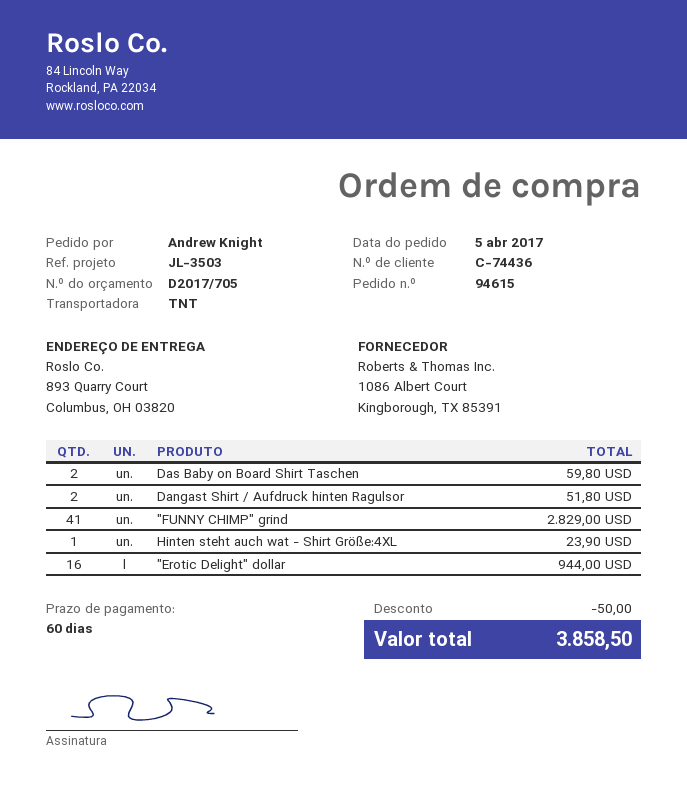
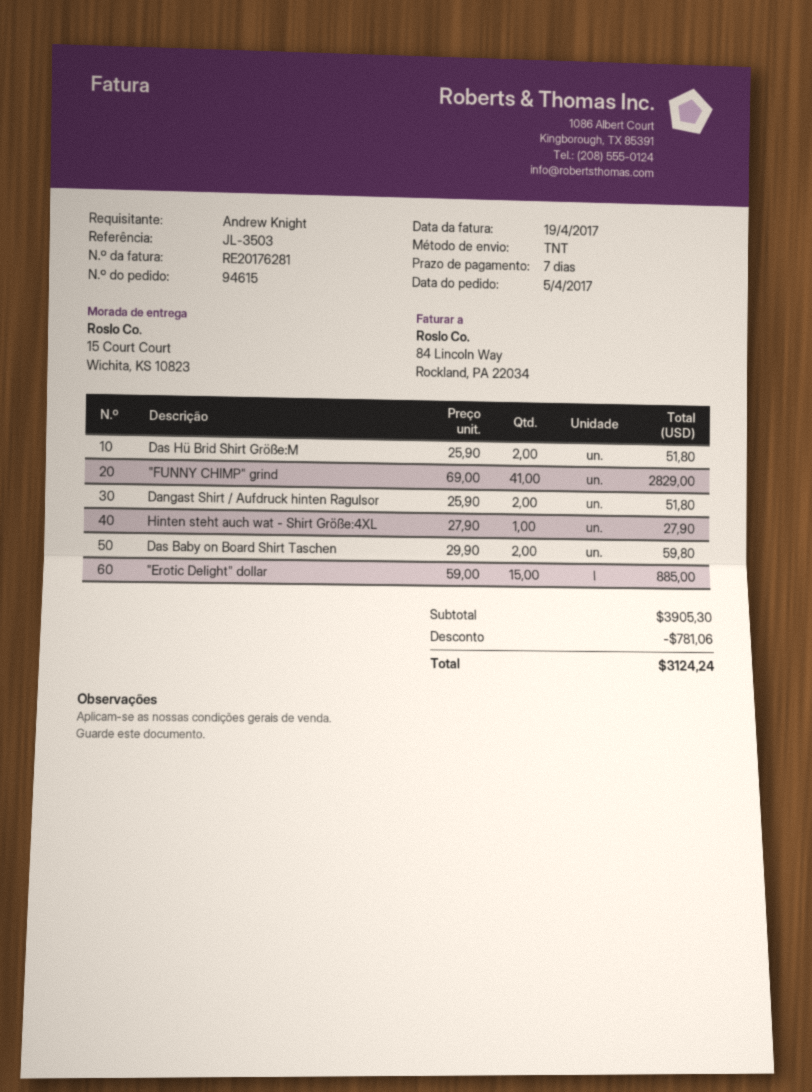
payment terms: 60 days -> 7 days
ship to: 893 Quarry Court, Columbus, OH 03820 -> 15 Court Court, Wichita, KS 10823
Hinten steht auch wat - Shirt Größe:4XL: 1 for 23.90 -> 1 for 27.90
"Erotic Delight" dollar: 16 for 944.00 -> 15 for 885.00
Das Hü Brid Shirt Größe:M: none -> 2 for 51.80
discount: 50.00 -> 781.06
total: 3858.50 -> 3124.24

